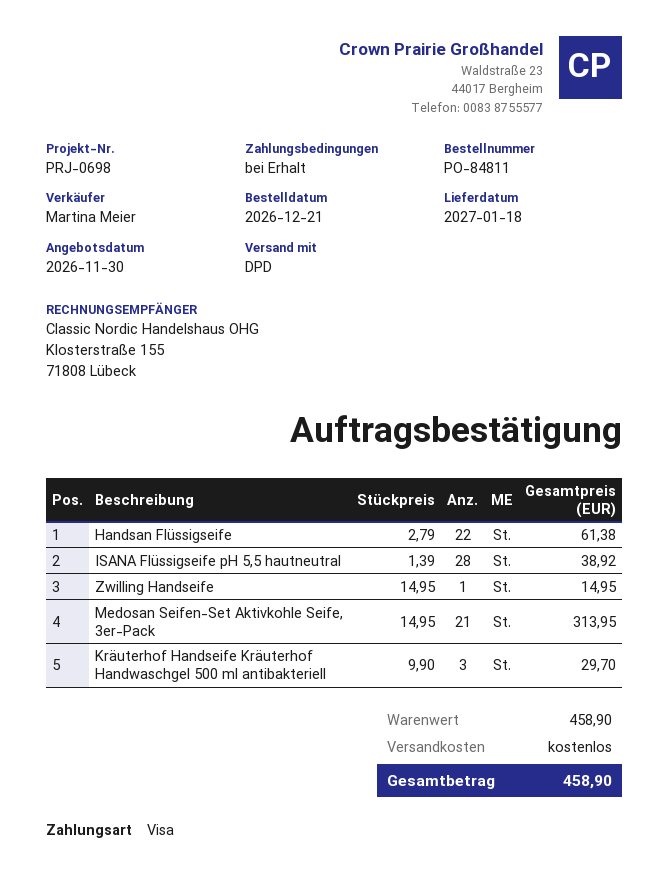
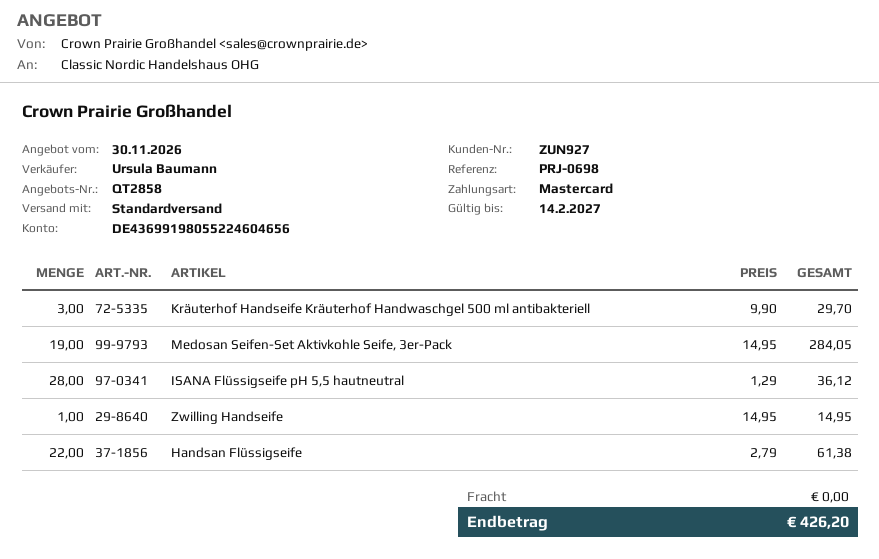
sales rep: Martina Meier -> Ursula Baumann
payment method: Visa -> Mastercard
shipping method: DPD -> standard
ISANA Flüssigseife pH 5,5 hautneutral: 28 x 1.39 = 38.92 -> 28 x 1.29 = 36.12
Medosan Seifen-Set Aktivkohle Seife, 3er-Pack: 21 x 14.95 = 313.95 -> 19 x 14.95 = 284.05
total: 458.90 -> 426.20

